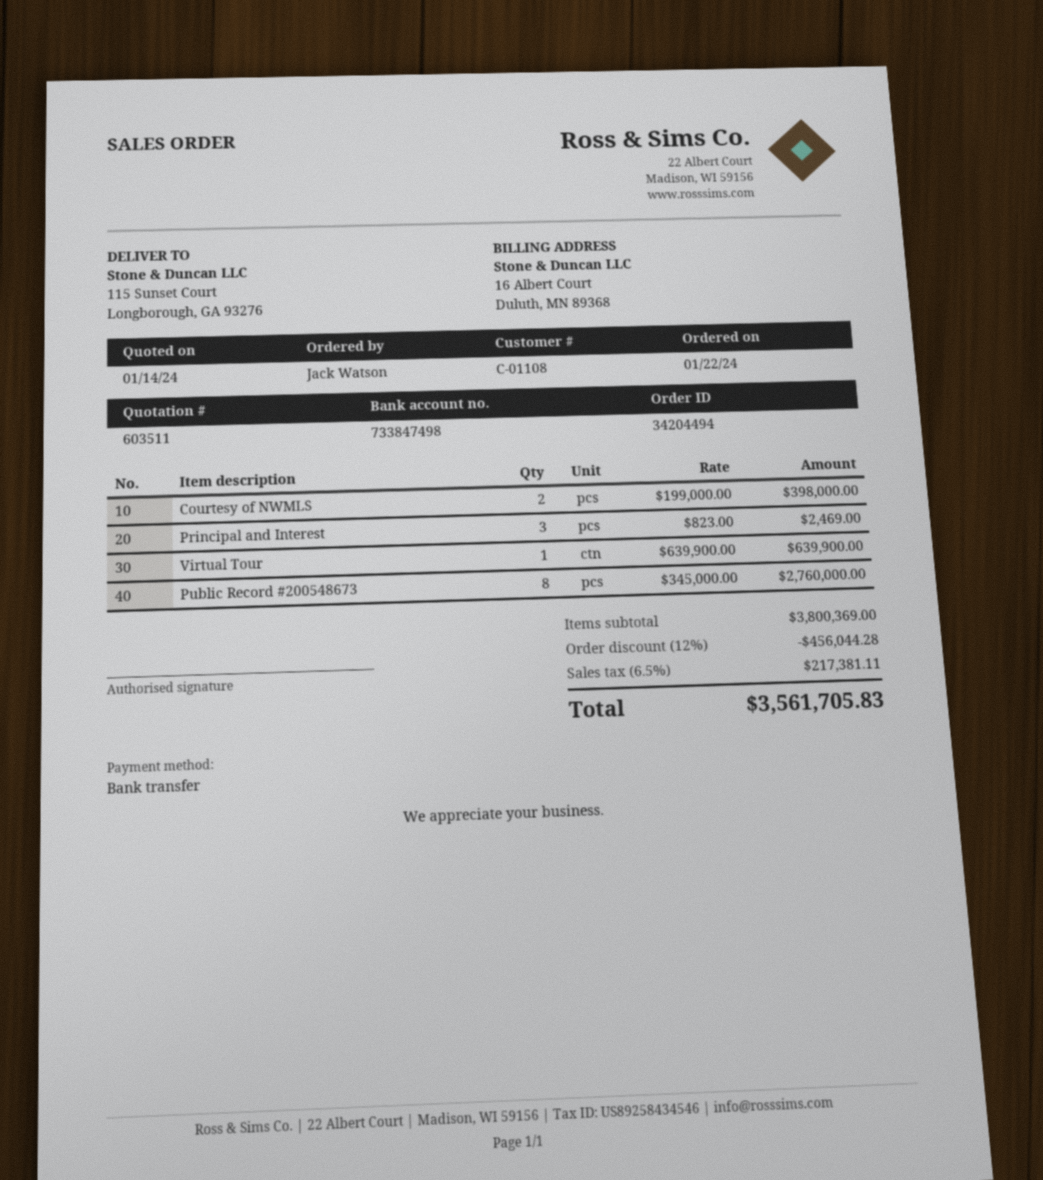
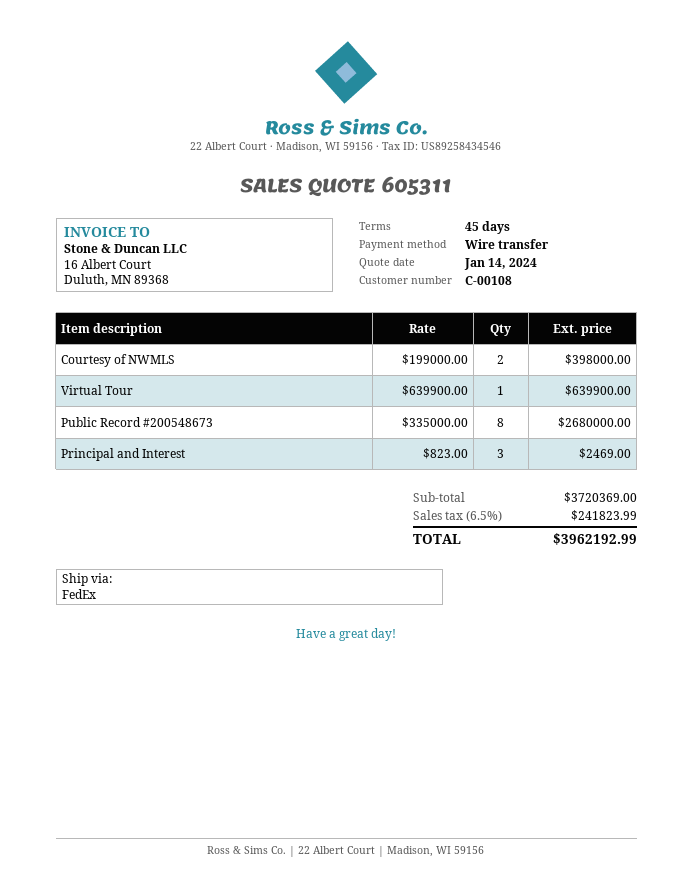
quote number: 603511 -> 605311
customer number: C-01108 -> C-00108
Public Record #200548673: 8 x 345000.00 = 2760000.00 -> 8 x 335000.00 = 2680000.00
subtotal: 3800369.00 -> 3720369.00
discount: 12% = 456044.28 -> none
tax: 6.5% = 217381.11 -> 6.5% = 241823.99
total: 3561705.83 -> 3962192.99

